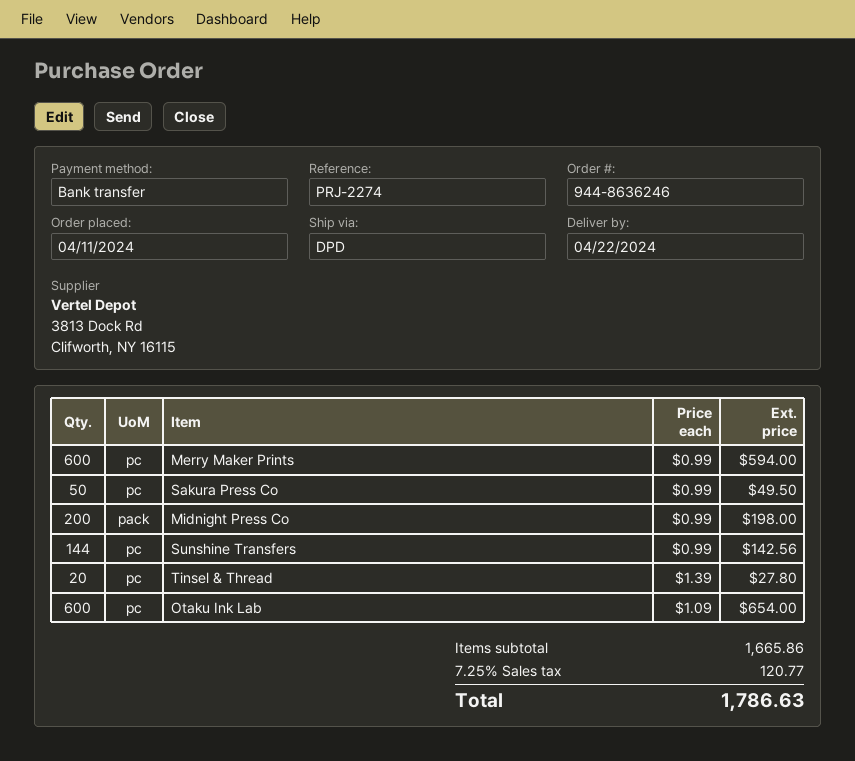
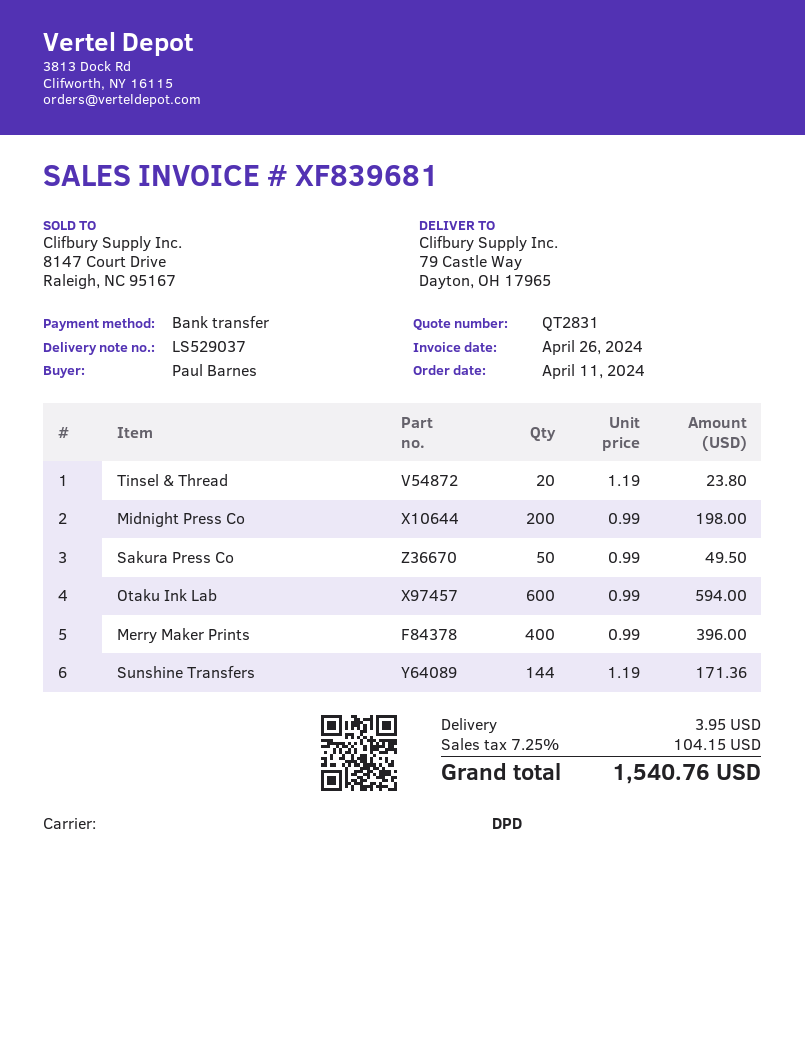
Merry Maker Prints: 600 x 0.99 = 594.00 -> 400 x 0.99 = 396.00
Sunshine Transfers: 144 x 0.99 = 142.56 -> 144 x 1.19 = 171.36
Tinsel & Thread: 20 x 1.39 = 27.80 -> 20 x 1.19 = 23.80
Otaku Ink Lab: 600 x 1.09 = 654.00 -> 600 x 0.99 = 594.00
shipping: none -> 3.95
tax: 7.25% = 120.77 -> 7.25% = 104.15
total: 1786.63 -> 1540.76

